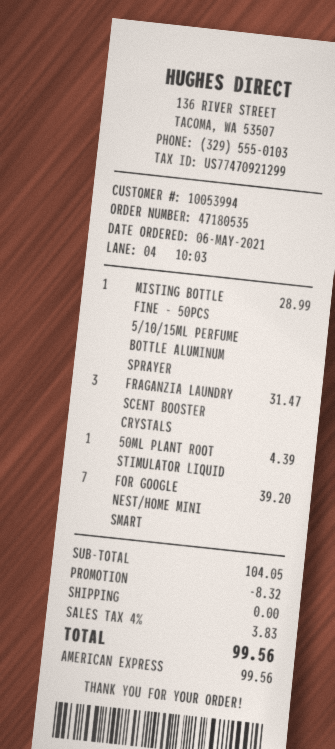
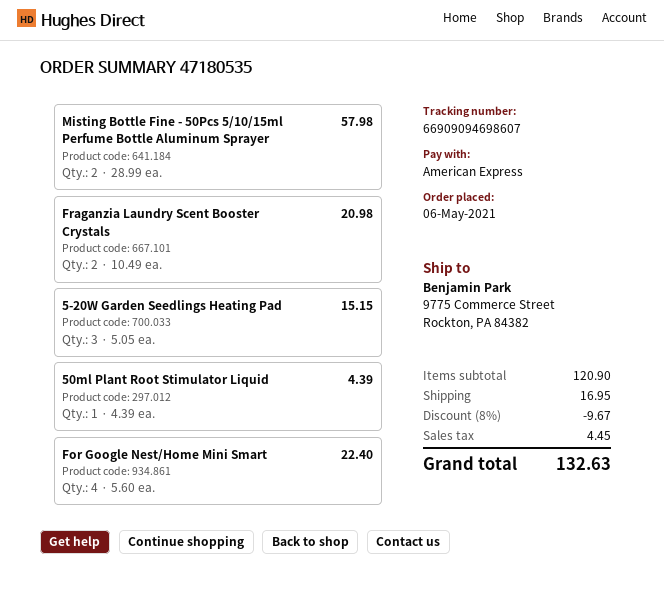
MISTING BOTTLE FINE - 50PCS 5/10/15ML PERFUME BOTTLE ALUMINUM SPRAYER: 1 for 28.99 -> 2 for 57.98
FRAGANZIA LAUNDRY SCENT BOOSTER CRYSTALS: 3 for 31.47 -> 2 for 20.98
FOR GOOGLE NEST/HOME MINI SMART: 7 for 39.20 -> 4 for 22.40
5-20W Garden Seedlings Heating Pad: none -> 3 for 15.15
subtotal: 104.05 -> 120.90
discount: 8.32 -> 9.67
shipping: 0.00 -> 16.95
tax: 3.83 -> 4.45
total: 99.56 -> 132.63

